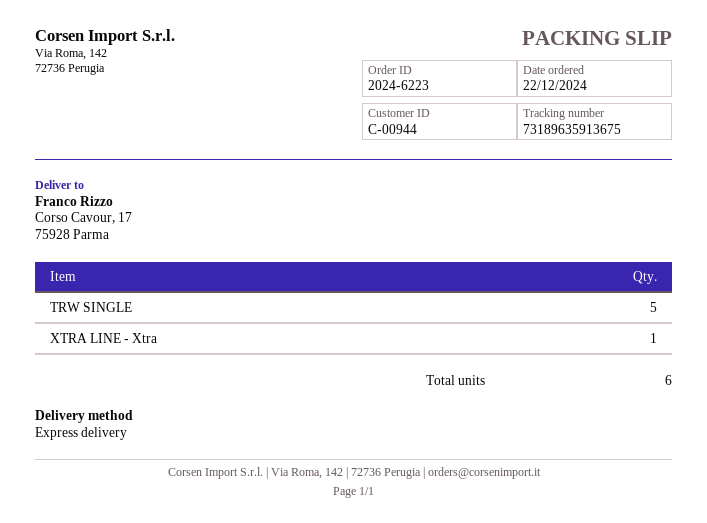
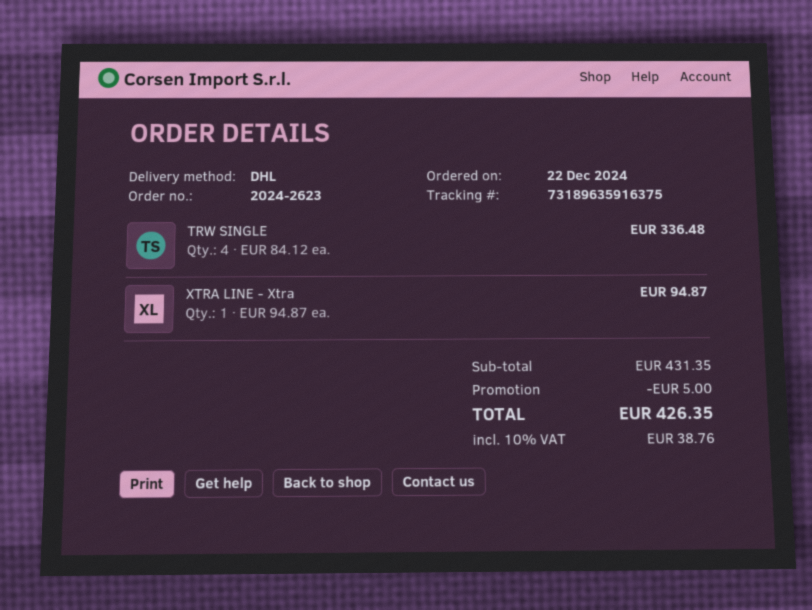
order number: 2024-6223 -> 2024-2623
shipping method: express -> DHL
tracking number: 73189635913675 -> 73189635916375
TRW SINGLE: 5 -> 4

